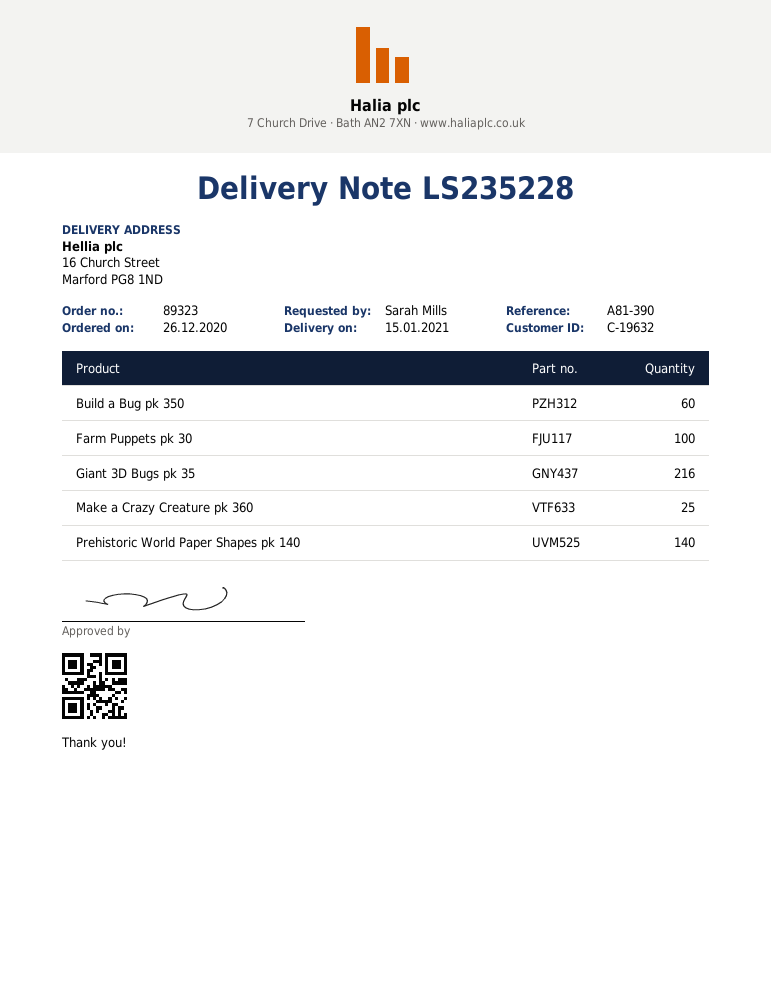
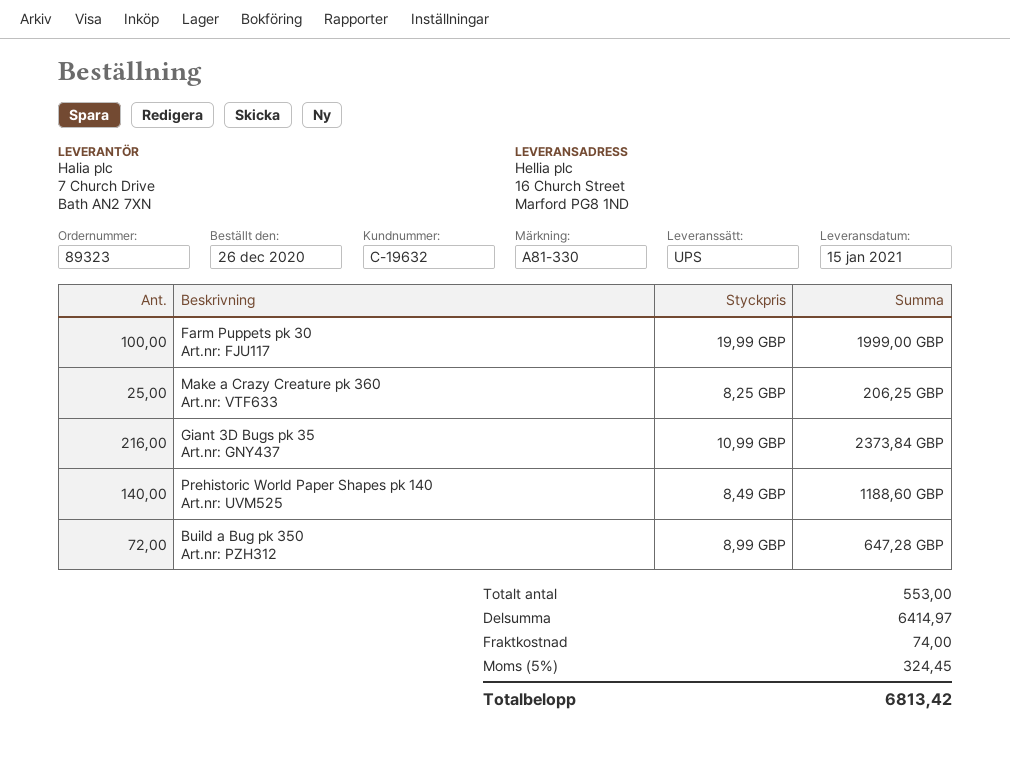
reference: A81-390 -> A81-330
Build a Bug pk 350: 60 -> 72

